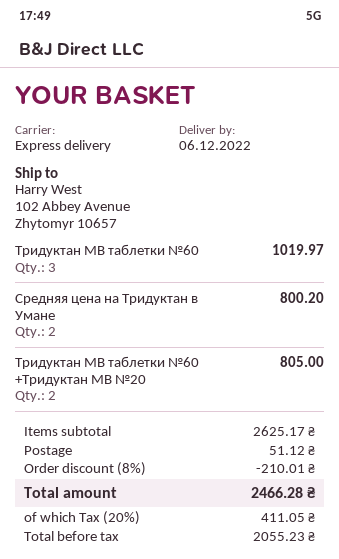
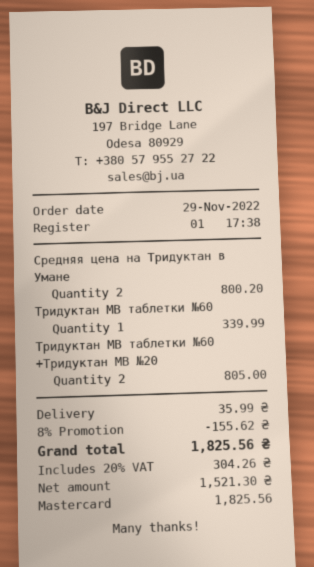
Тридуктан МВ таблетки №60: 3 for 1019.97 -> 1 for 339.99
discount: 8% = 210.01 -> 8% = 155.62
shipping: 51.12 -> 35.99
net: 2055.23 -> 1521.30
tax: 20% = 411.05 -> 20% = 304.26
total: 2466.28 -> 1825.56

